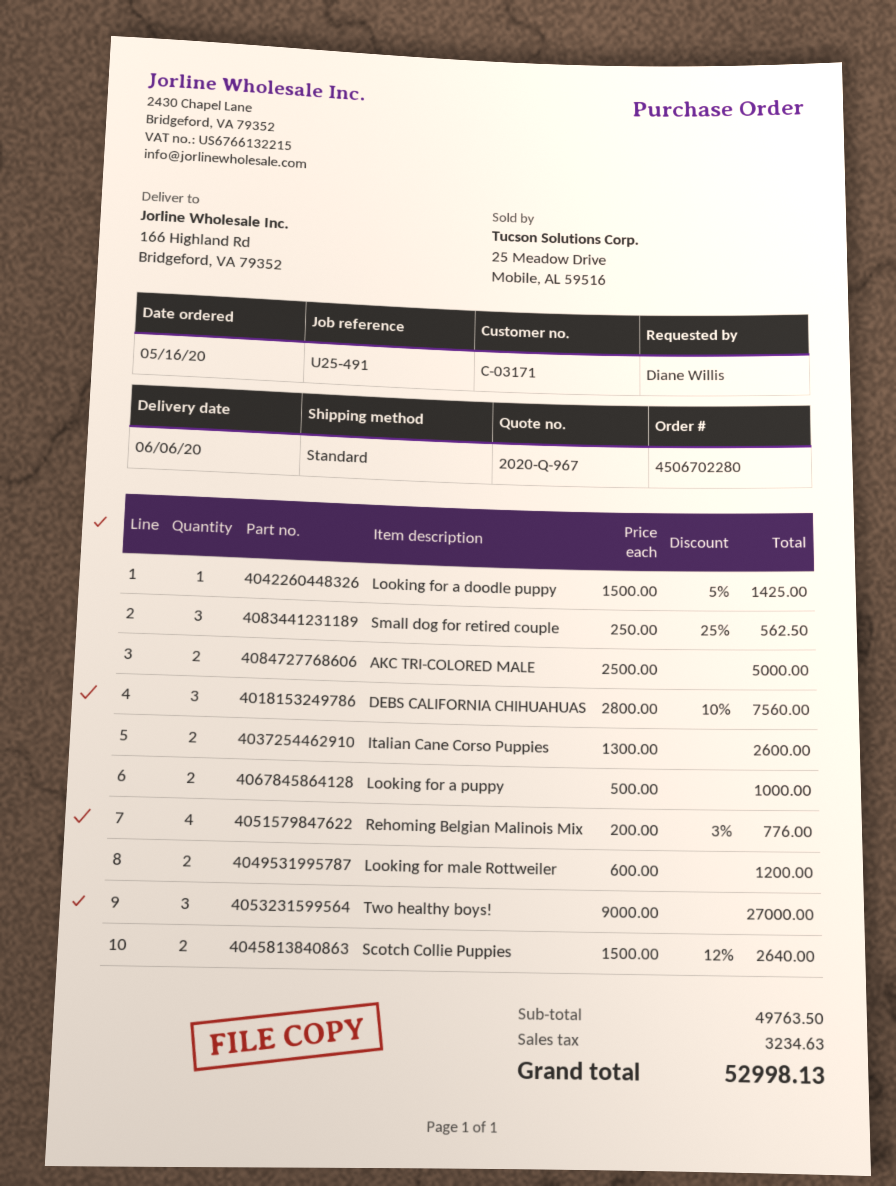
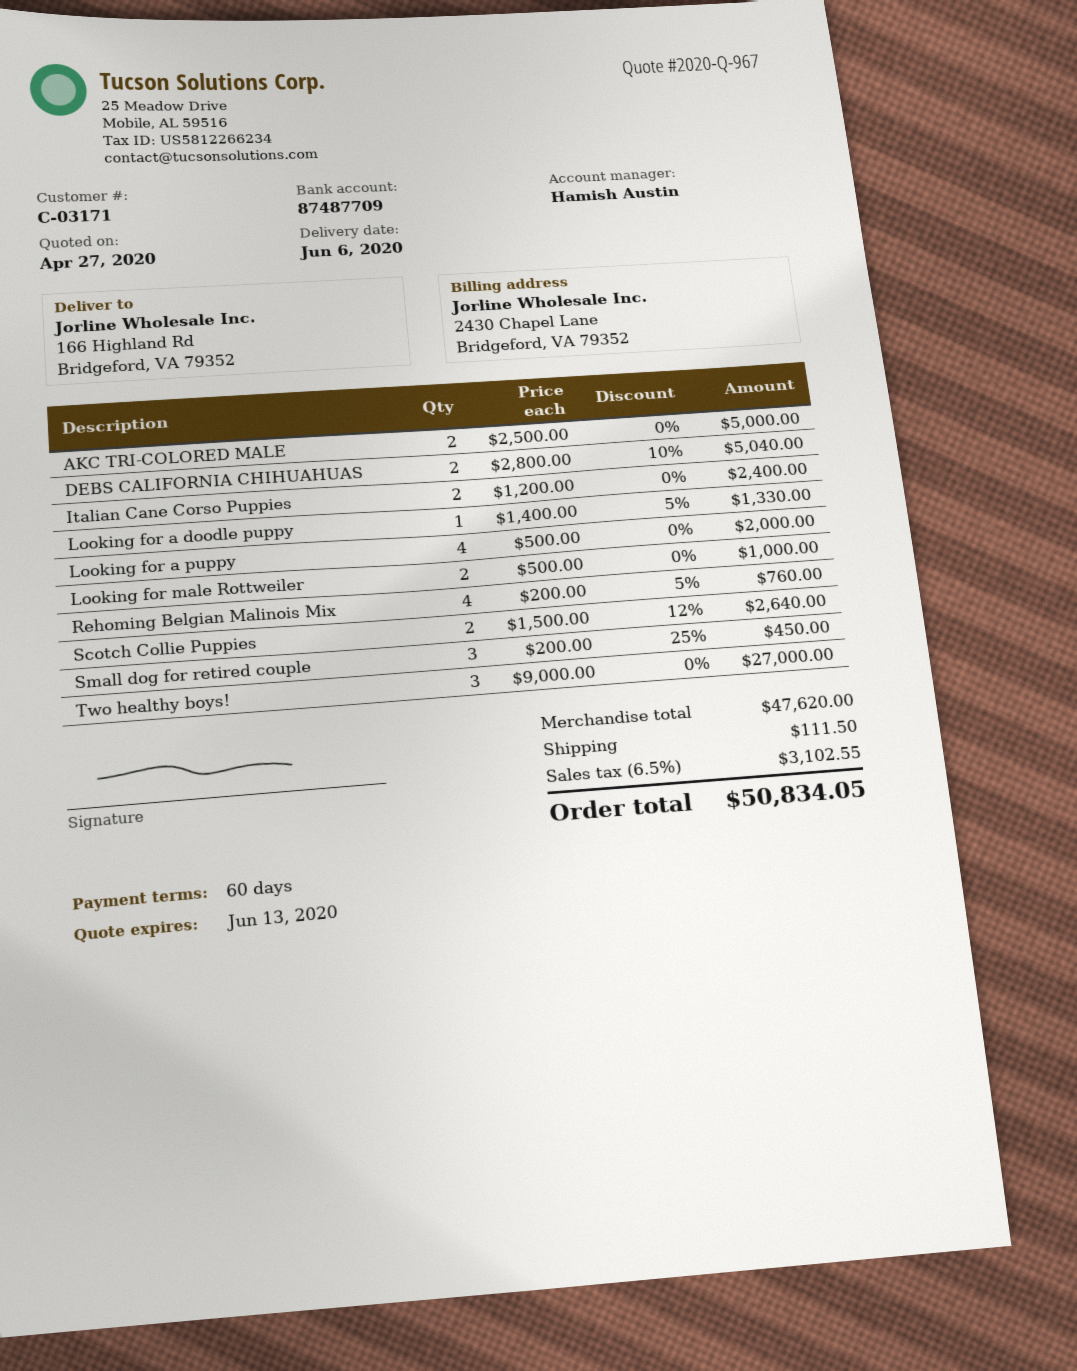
Looking for a doodle puppy: 1 x 1500.00 - 5% = 1425.00 -> 1 x 1400.00 - 5% = 1330.00
Small dog for retired couple: 3 x 250.00 - 25% = 562.50 -> 3 x 200.00 - 25% = 450.00
DEBS CALIFORNIA CHIHUAHUAS: 3 x 2800.00 - 10% = 7560.00 -> 2 x 2800.00 - 10% = 5040.00
Italian Cane Corso Puppies: 2 x 1300.00 = 2600.00 -> 2 x 1200.00 = 2400.00
Looking for a puppy: 2 x 500.00 = 1000.00 -> 4 x 500.00 = 2000.00
Rehoming Belgian Malinois Mix: 4 x 200.00 - 3% = 776.00 -> 4 x 200.00 - 5% = 760.00
Looking for male Rottweiler: 2 x 600.00 = 1200.00 -> 2 x 500.00 = 1000.00
subtotal: 49763.50 -> 47620.00
shipping: none -> 111.50
tax: 3234.63 -> 3102.55
total: 52998.13 -> 50834.05

